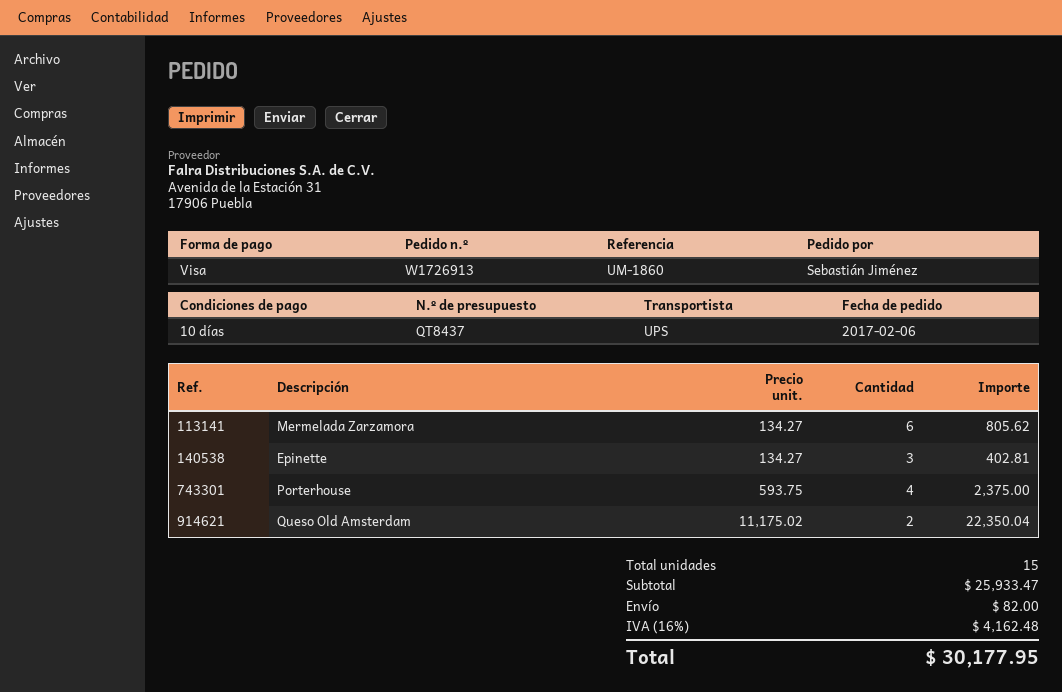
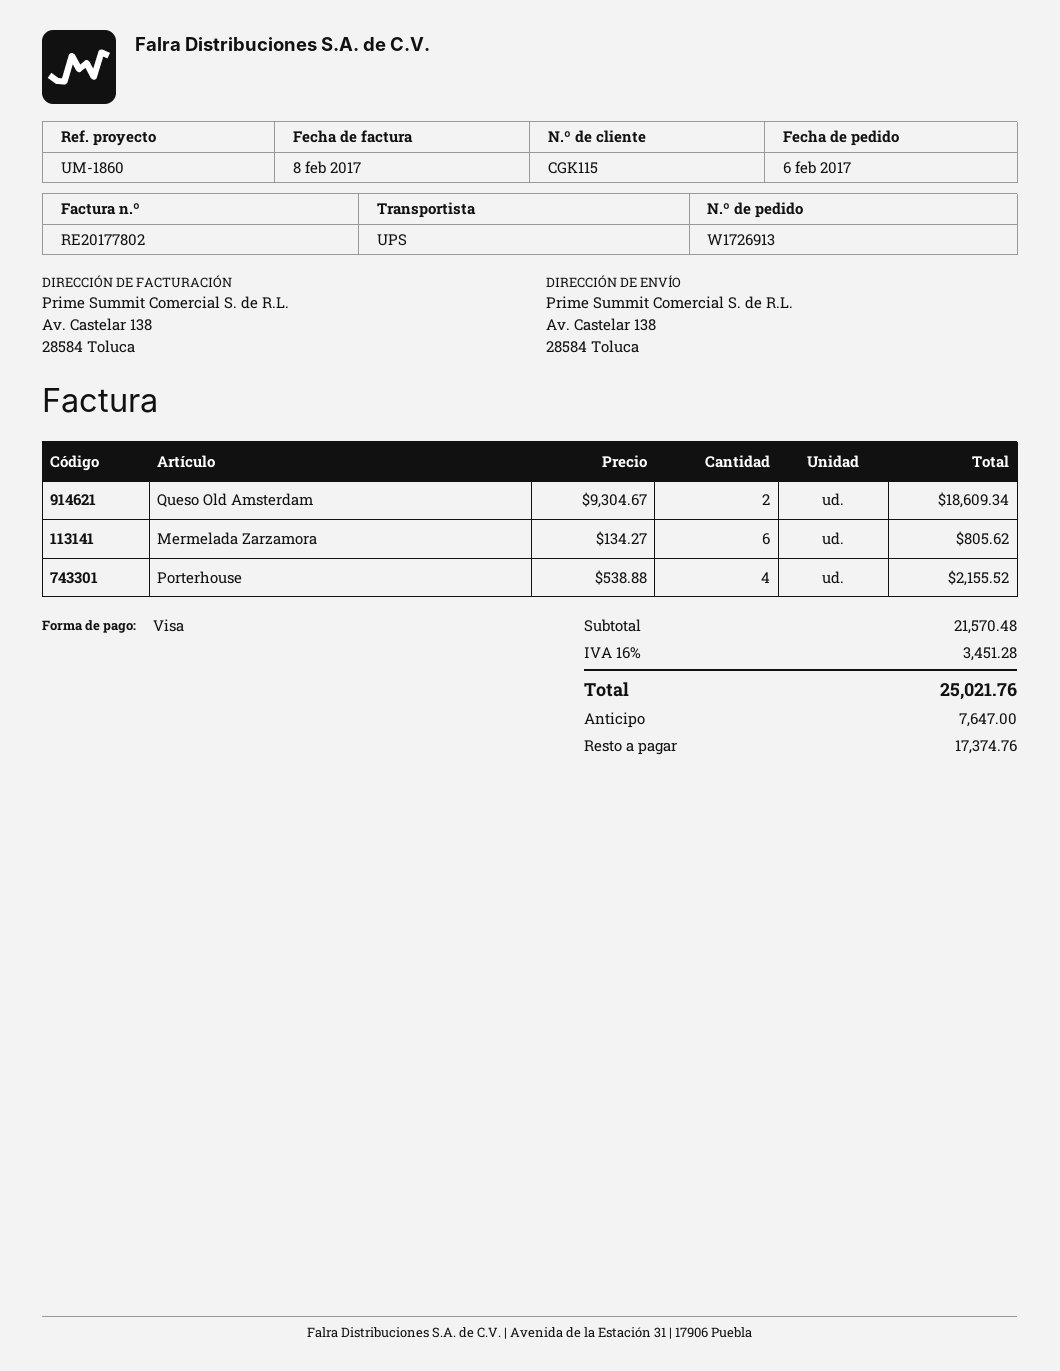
Epinette: 3 x 134.27 = 402.81 -> none
Porterhouse: 4 x 593.75 = 2375.00 -> 4 x 538.88 = 2155.52
Queso Old Amsterdam: 2 x 11175.02 = 22350.04 -> 2 x 9304.67 = 18609.34
subtotal: 25933.47 -> 21570.48
shipping: 82.00 -> none
tax: 16% = 4162.48 -> 16% = 3451.28
total: 30177.95 -> 25021.76

